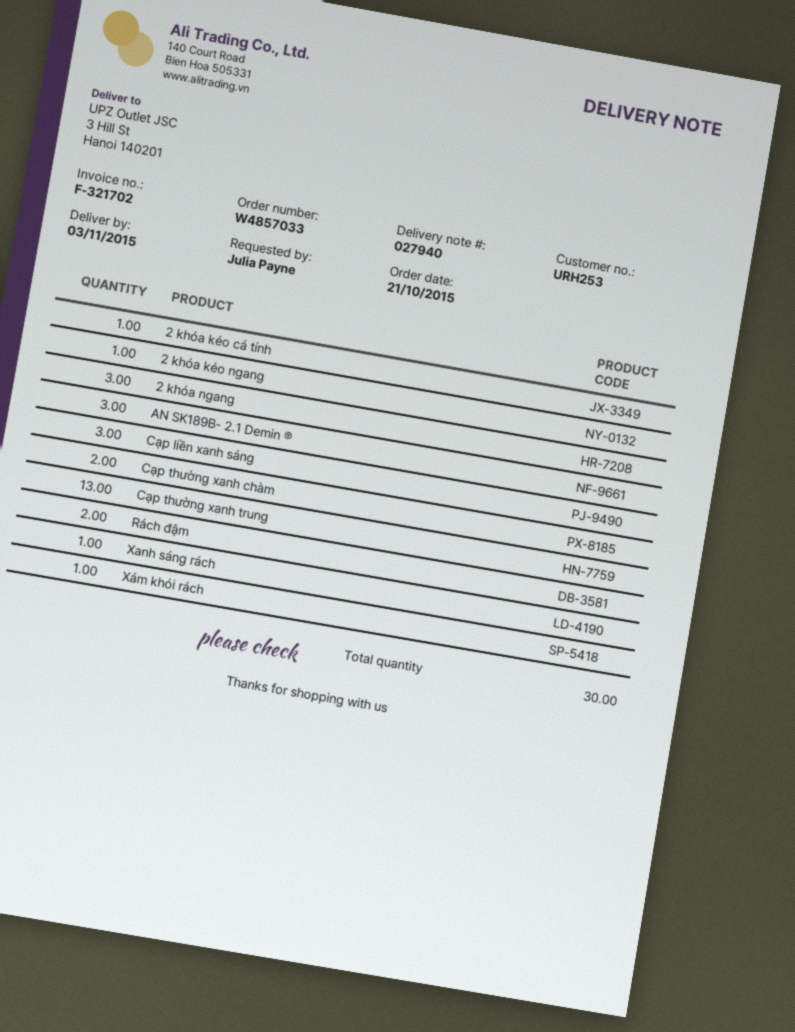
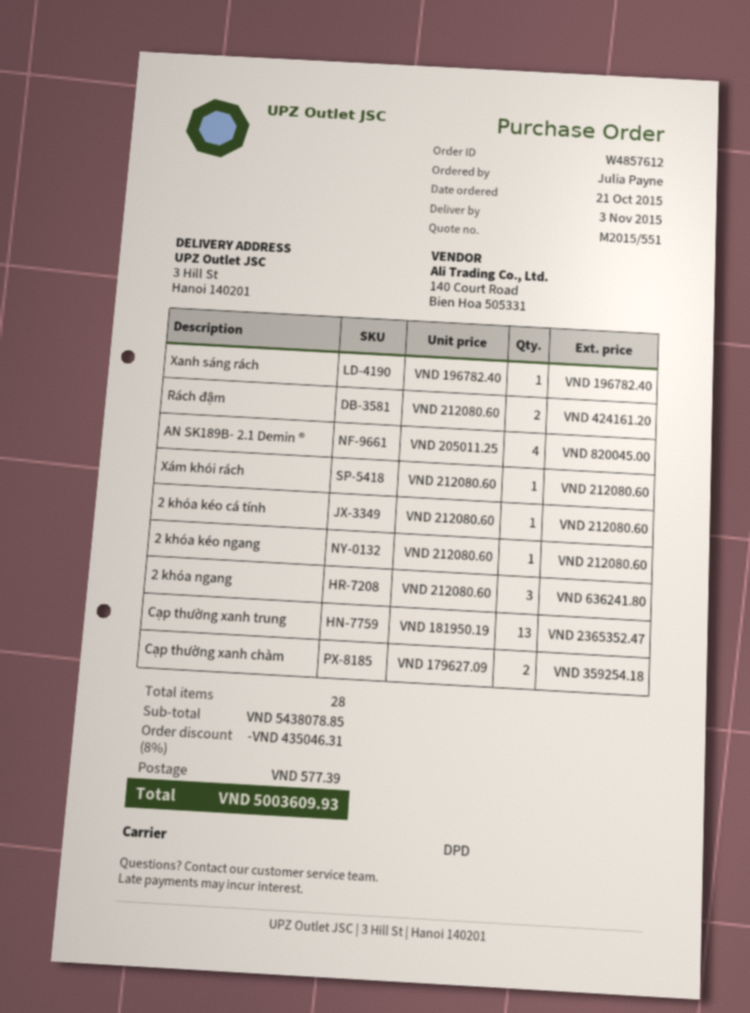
order number: W4857033 -> W4857612
AN SK189B- 2.1 Demin ®: 3 -> 4
Cạp liền xanh sáng: 3 -> none
total quantity: 30 -> 28

